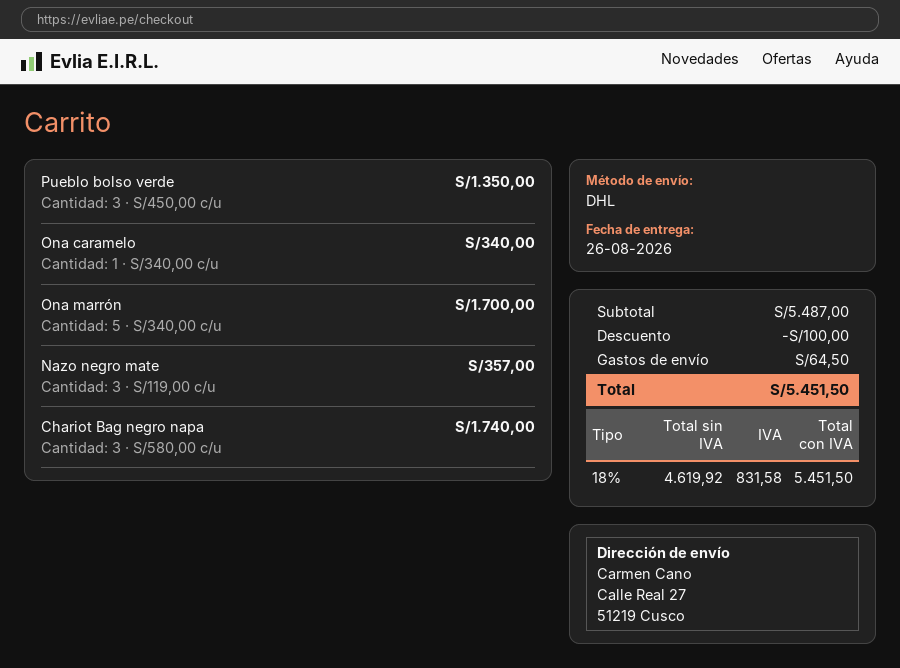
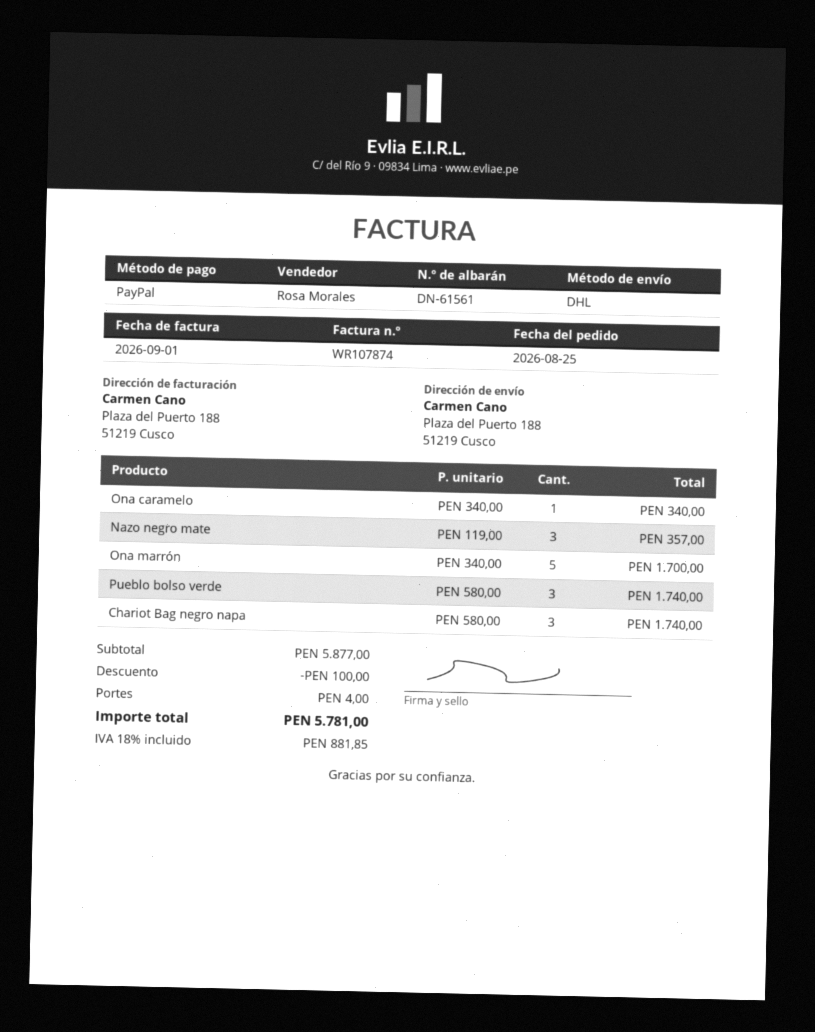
ship to: Calle Real 27, 51219 Cusco -> Plaza del Puerto 188, 51219 Cusco
Pueblo bolso verde: 3 x 450.00 = 1350.00 -> 3 x 580.00 = 1740.00
subtotal: 5487.00 -> 5877.00
shipping: 64.50 -> 4.00
tax: 18% = 831.58 -> 18% = 881.85
total: 5451.50 -> 5781.00

